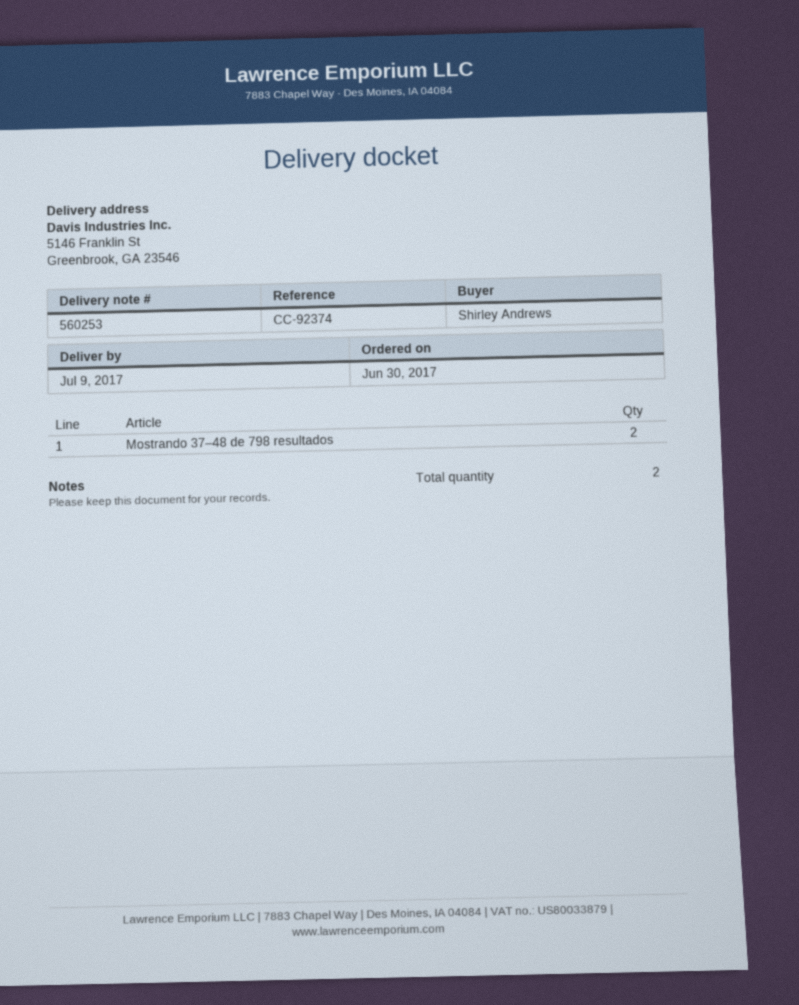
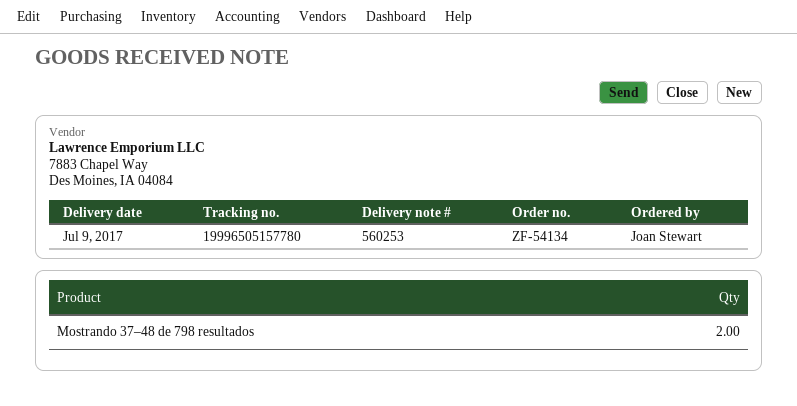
ordered by: Shirley Andrews -> Joan Stewart

